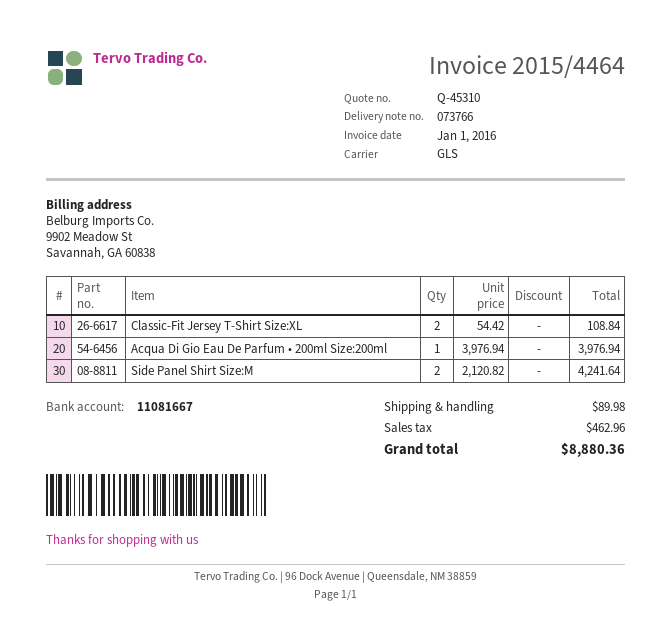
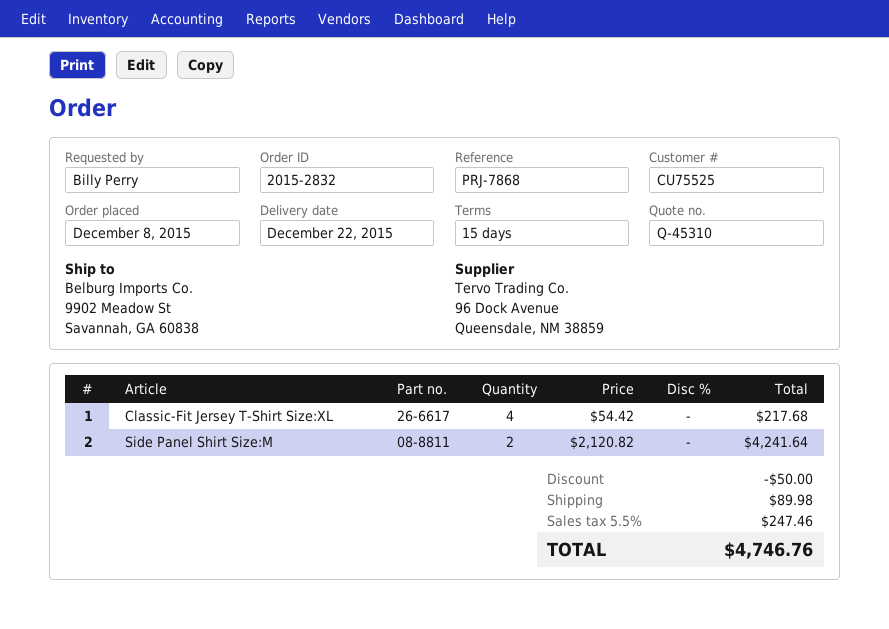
Classic-Fit Jersey T-Shirt Size:XL: 2 x 54.42 = 108.84 -> 4 x 54.42 = 217.68
Acqua Di Gio Eau De Parfum • 200ml Size:200ml: 1 x 3976.94 = 3976.94 -> none
discount: none -> 50.00
tax: 462.96 -> 247.46
total: 8880.36 -> 4746.76

